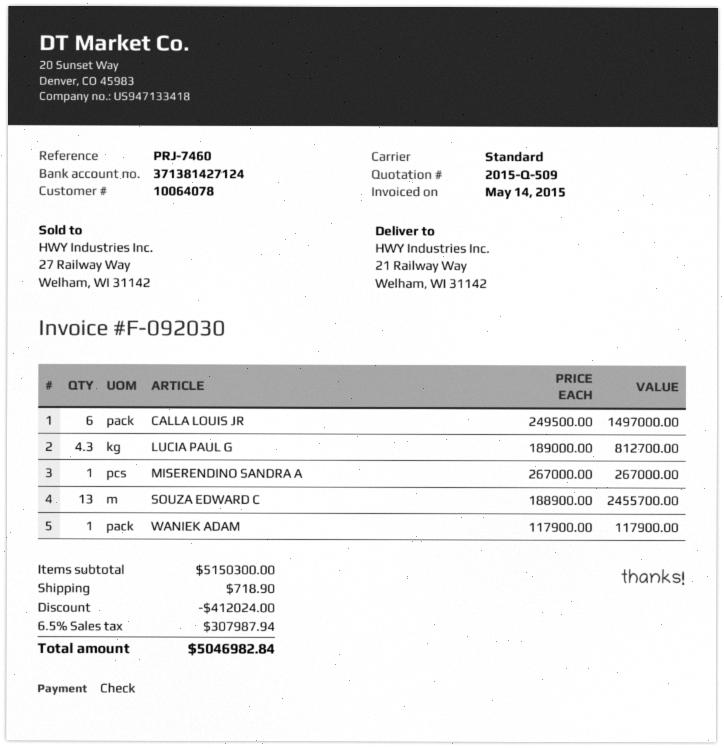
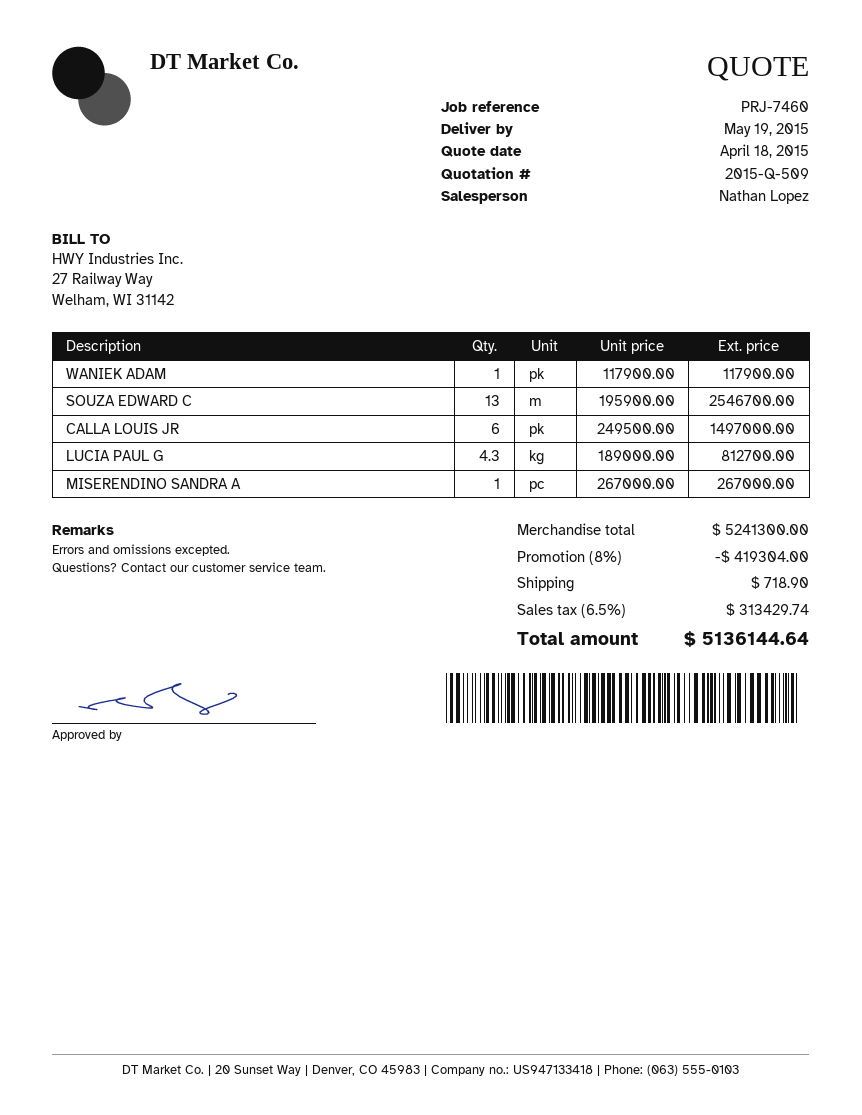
SOUZA EDWARD C: 13 x 188900.00 = 2455700.00 -> 13 x 195900.00 = 2546700.00
subtotal: 5150300.00 -> 5241300.00
discount: 412024.00 -> 419304.00
tax: 6.5% = 307987.94 -> 6.5% = 313429.74
total: 5046982.84 -> 5136144.64

